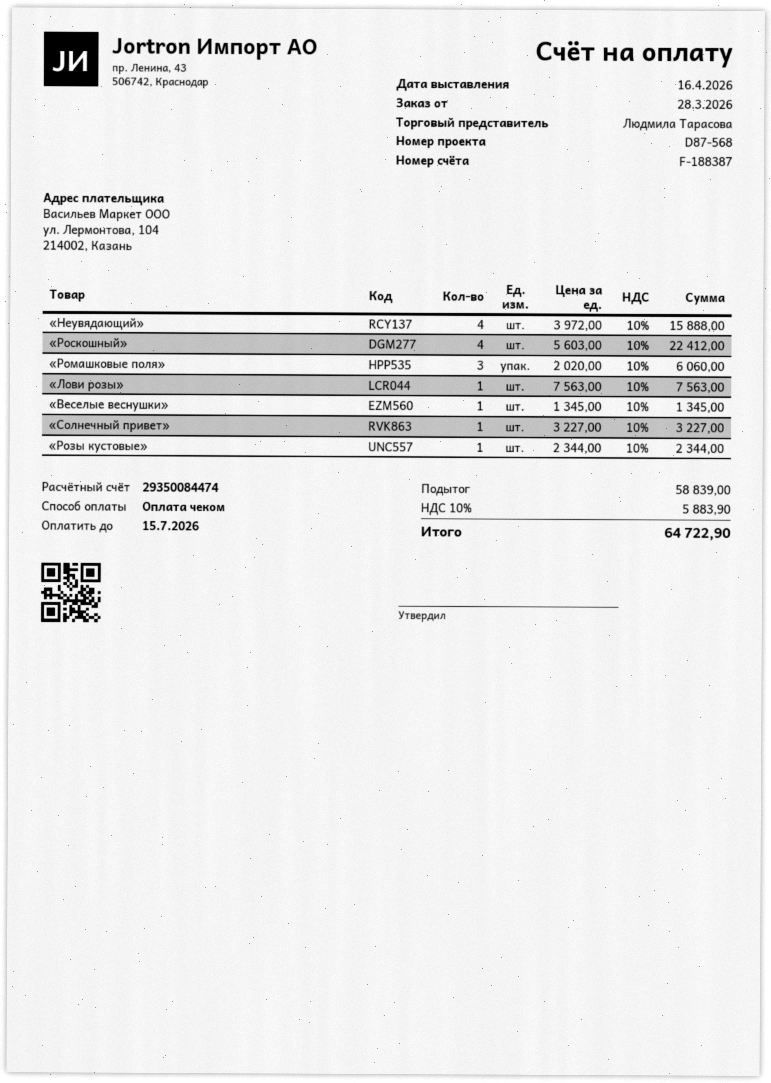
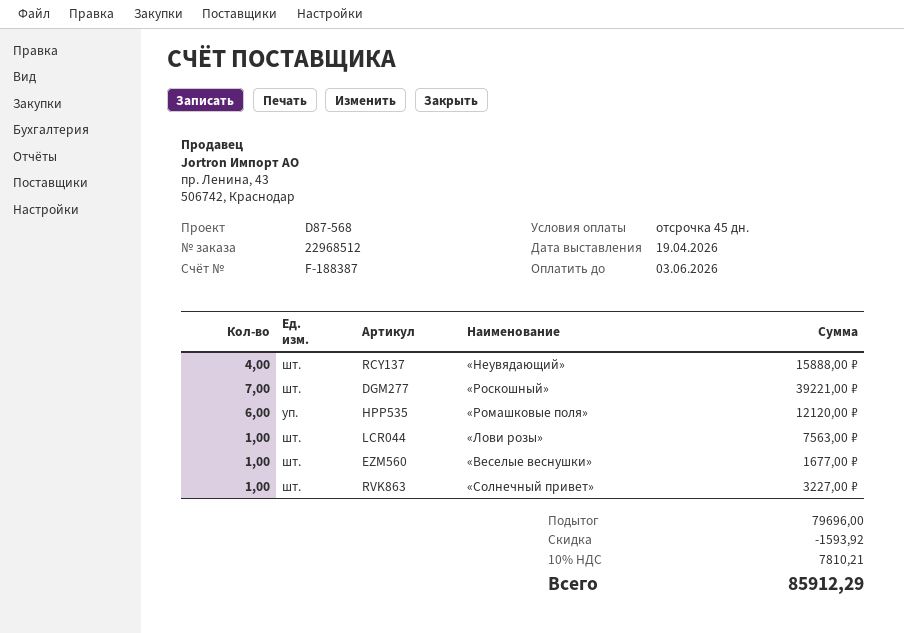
invoice date: 2026-04-16 -> 2026-04-19
due date: 2026-07-15 -> 2026-06-03
«Роскошный»: 4 for 22412.00 -> 7 for 39221.00
«Ромашковые поля»: 3 for 6060.00 -> 6 for 12120.00
«Веселые веснушки»: 1 for 1345.00 -> 1 for 1677.00
«Розы кустовые»: 1 for 2344.00 -> none
subtotal: 58839.00 -> 79696.00
discount: none -> 1593.92
tax: 10% = 5883.90 -> 10% = 7810.21
total: 64722.90 -> 85912.29

